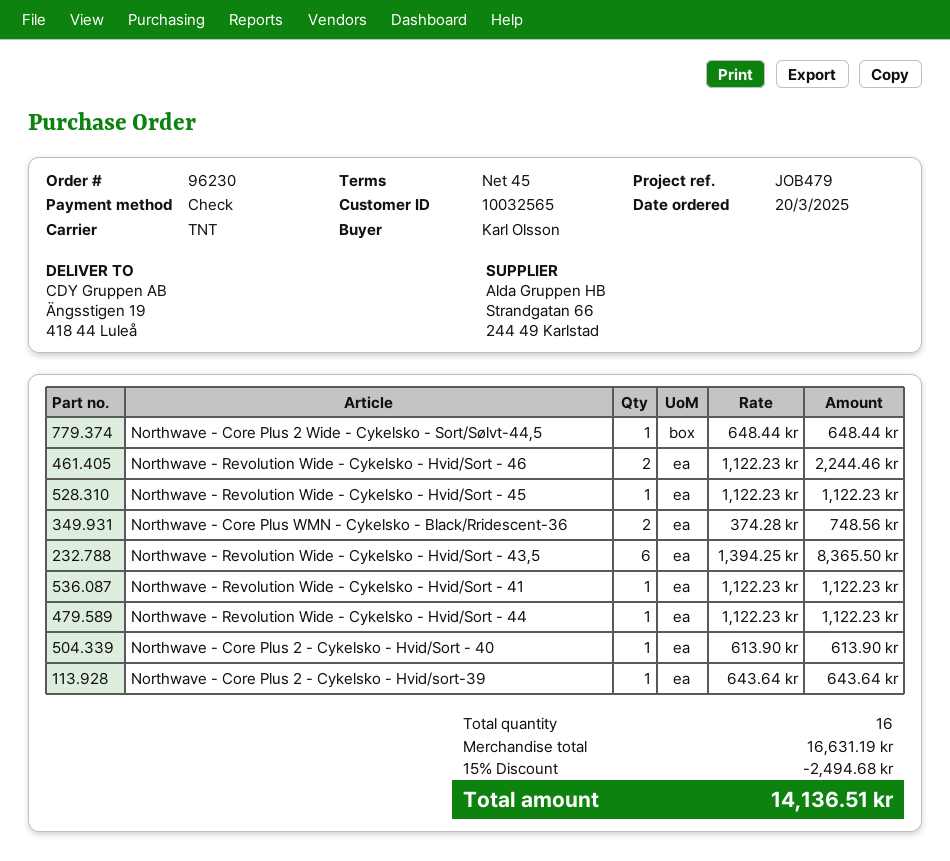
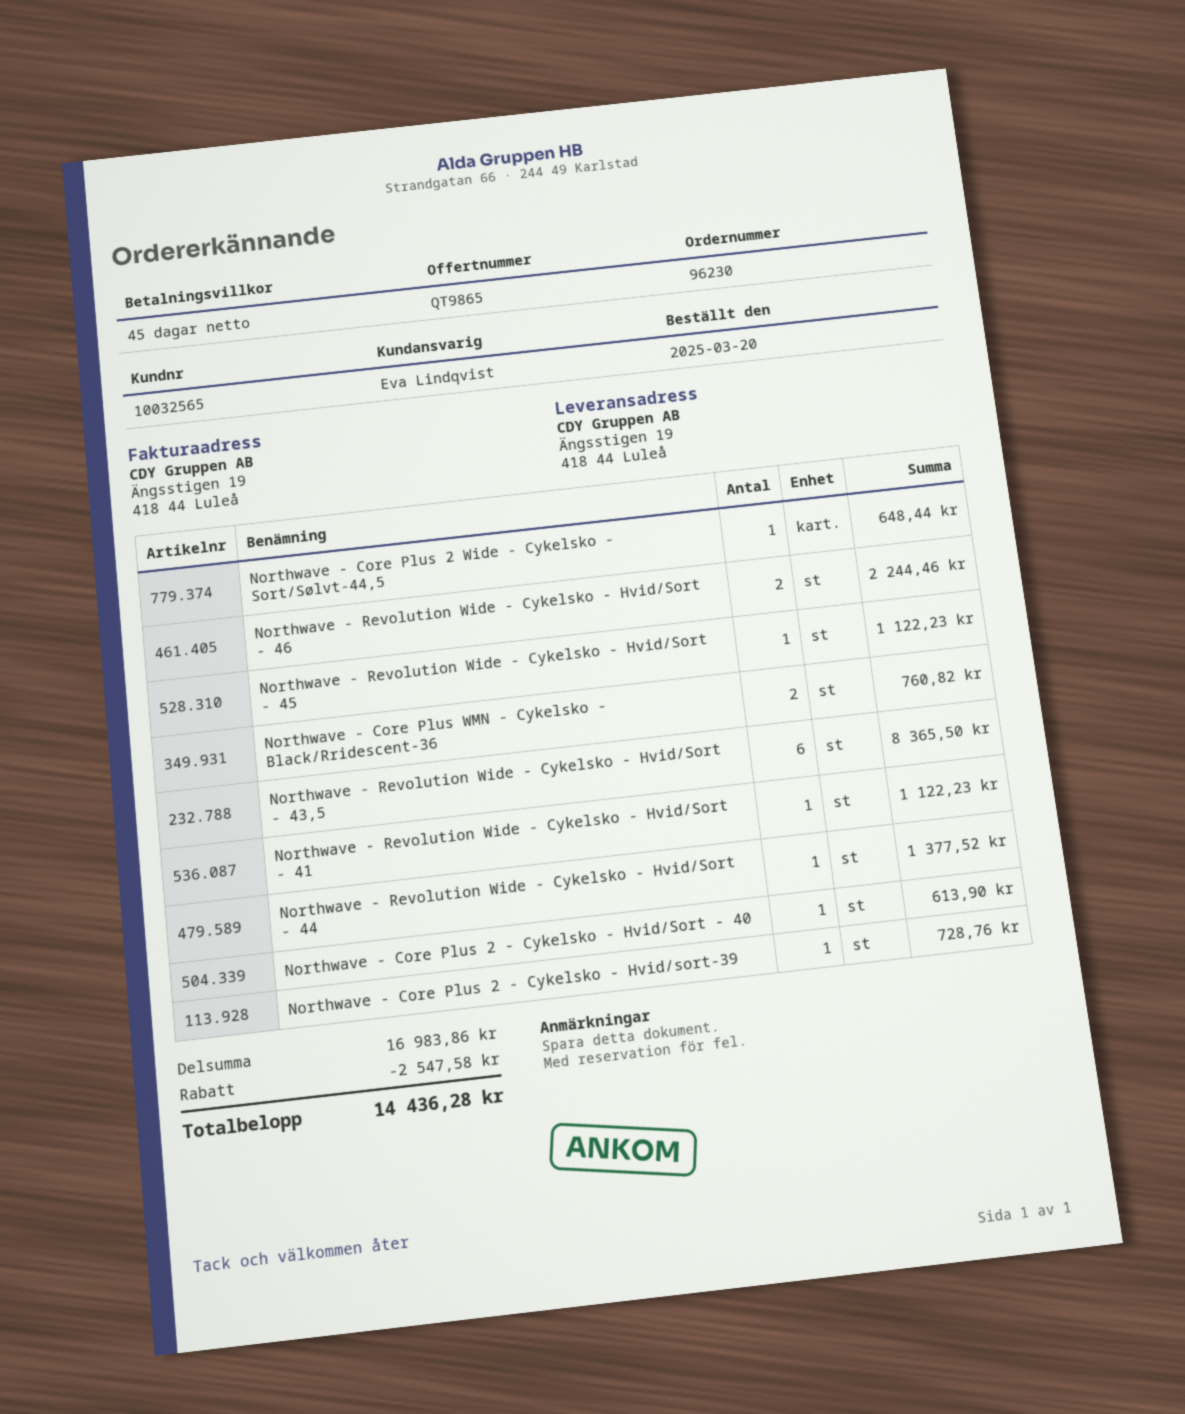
Northwave - Core Plus WMN - Cykelsko - Black/Rridescent-36: 2 for 748.56 -> 2 for 760.82
Northwave - Revolution Wide - Cykelsko - Hvid/Sort - 44: 1 for 1122.23 -> 1 for 1377.52
Northwave - Core Plus 2 - Cykelsko - Hvid/sort-39: 1 for 643.64 -> 1 for 728.76
subtotal: 16631.19 -> 16983.86
discount: 2494.68 -> 2547.58
total: 14136.51 -> 14436.28

